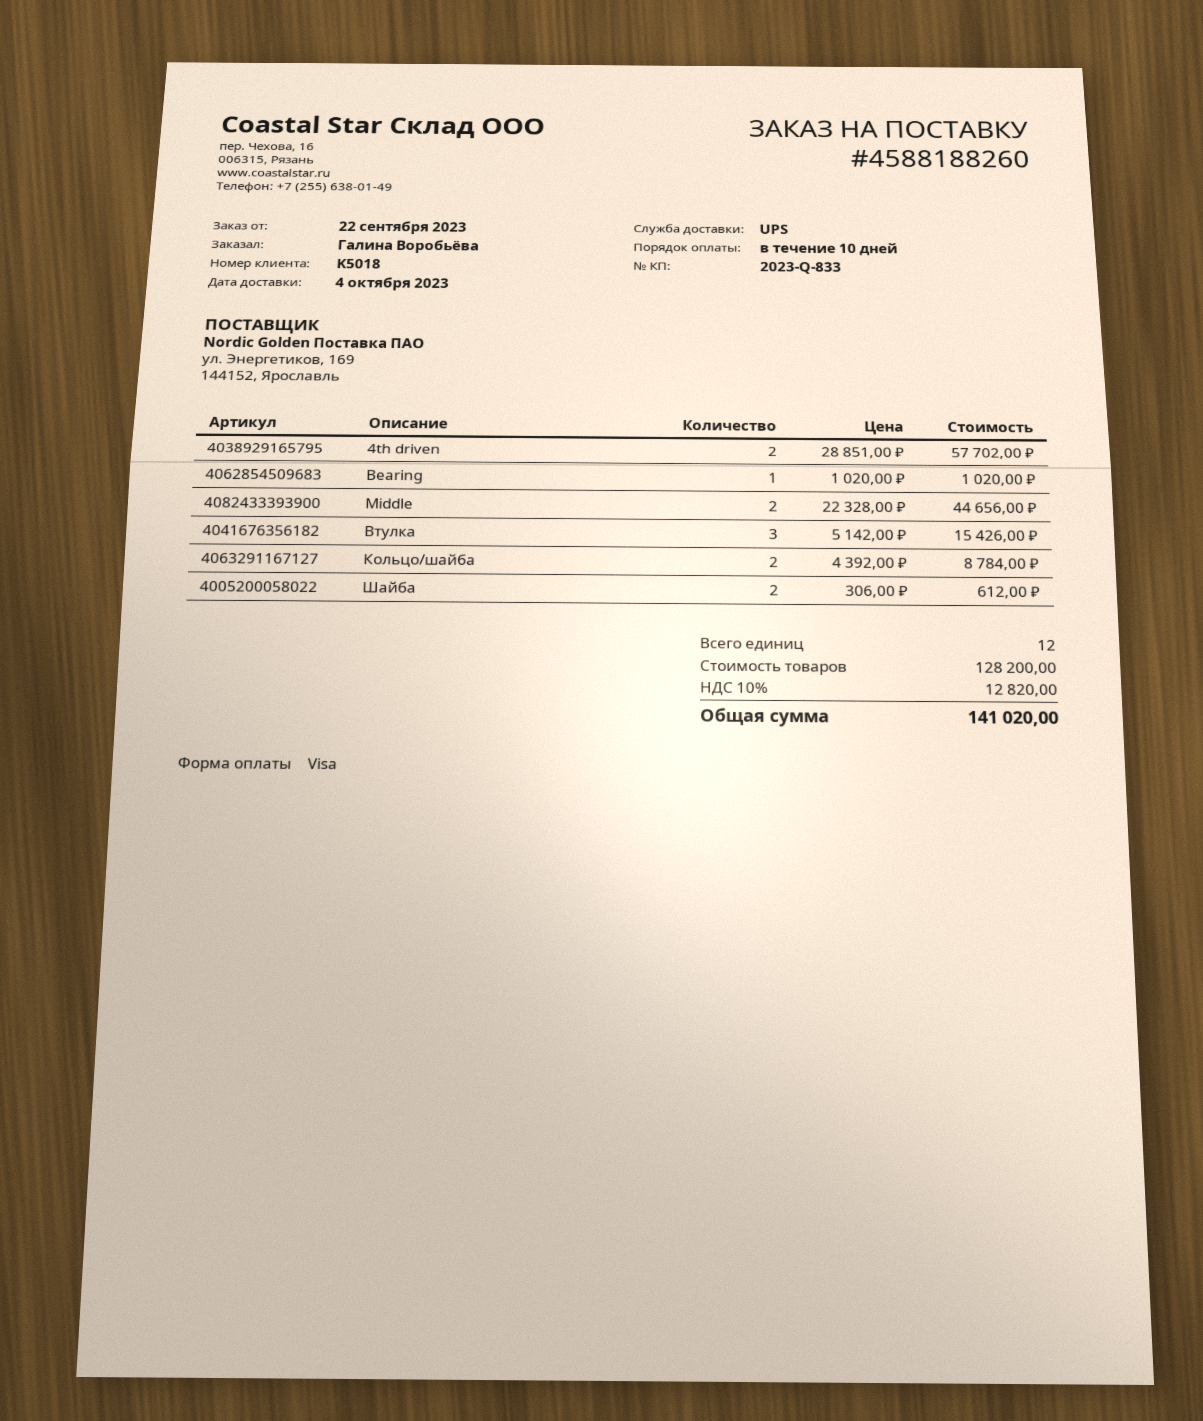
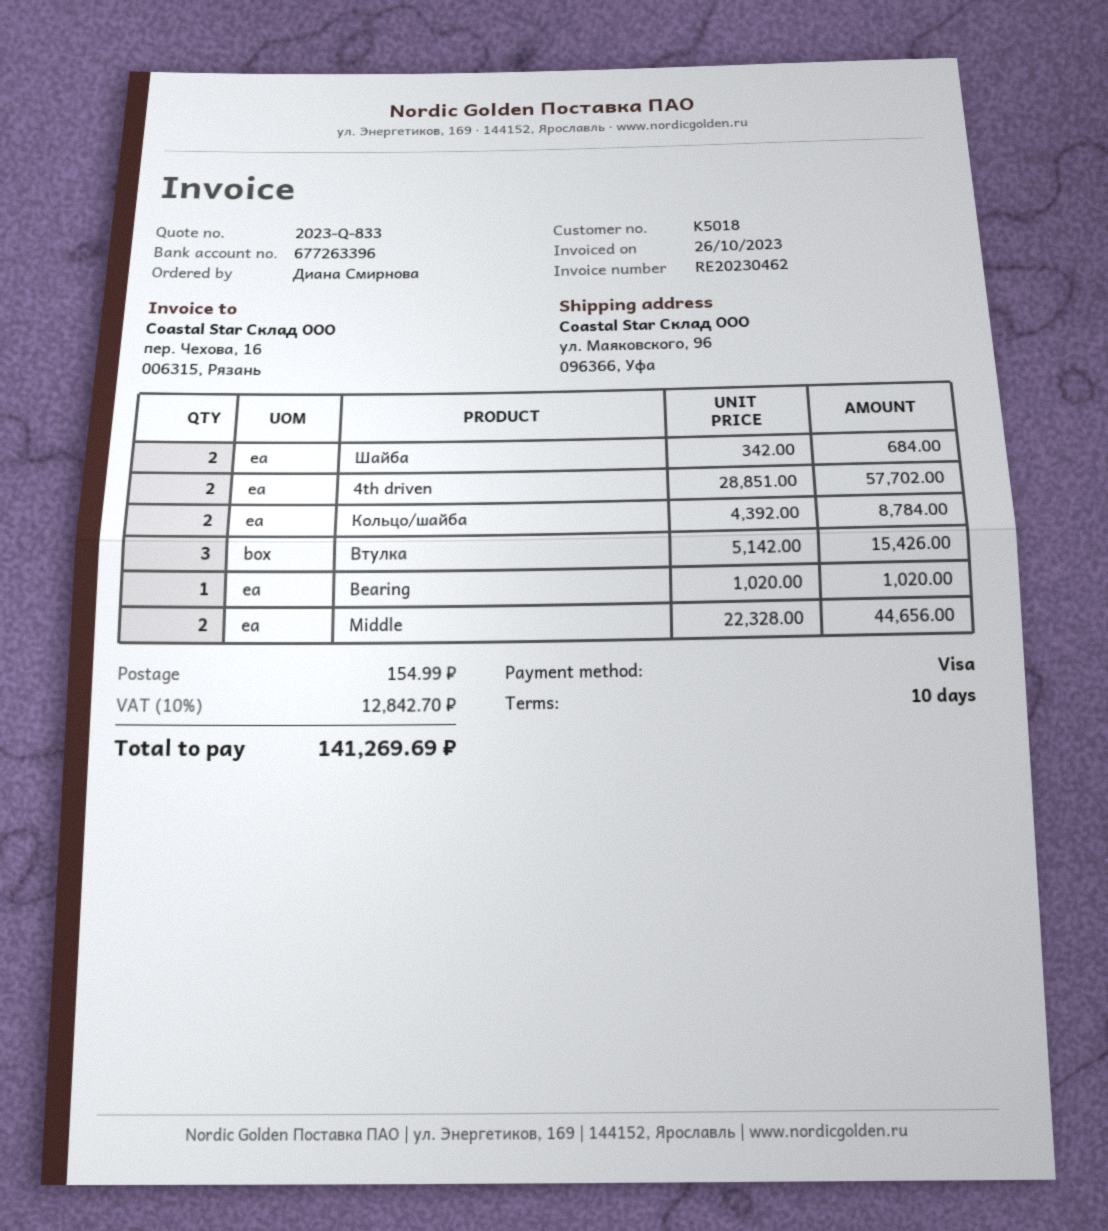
ordered by: Галина Воробьёва -> Диана Смирнова
Шайба: 2 x 306.00 = 612.00 -> 2 x 342.00 = 684.00
shipping: none -> 154.99
tax: 10% = 12820.00 -> 10% = 12842.70
total: 141020.00 -> 141269.69

